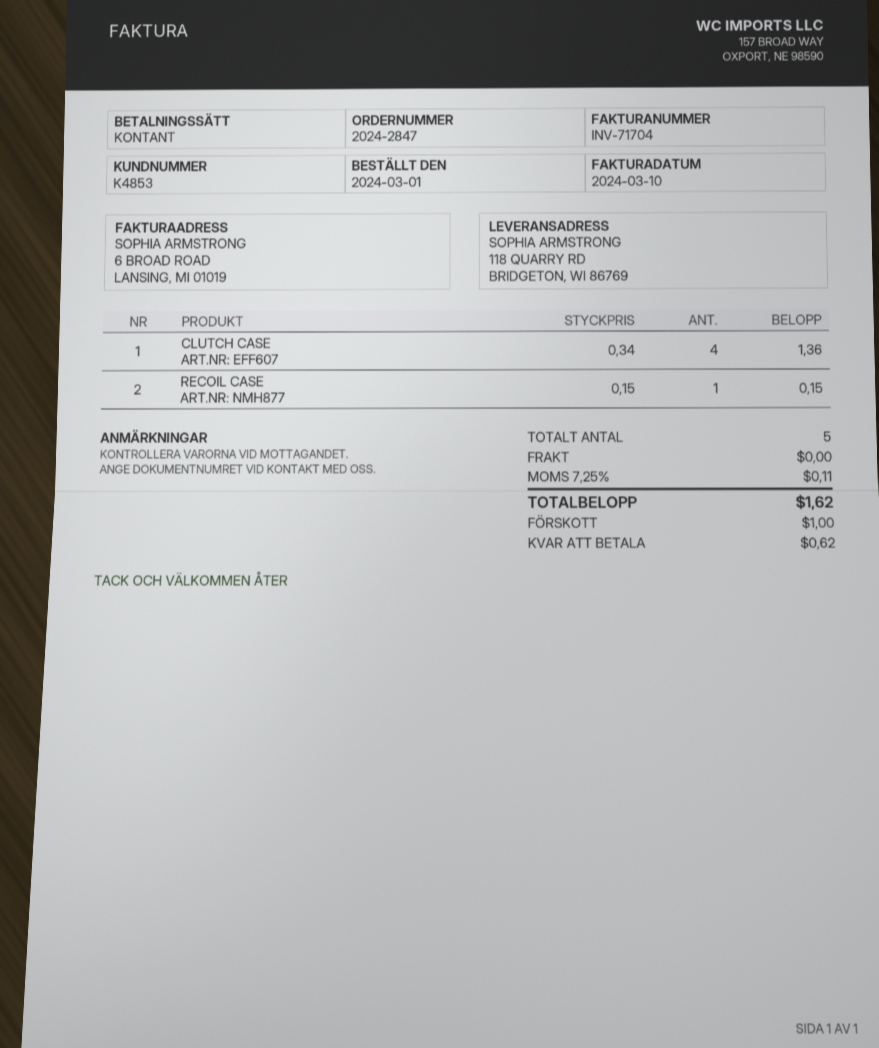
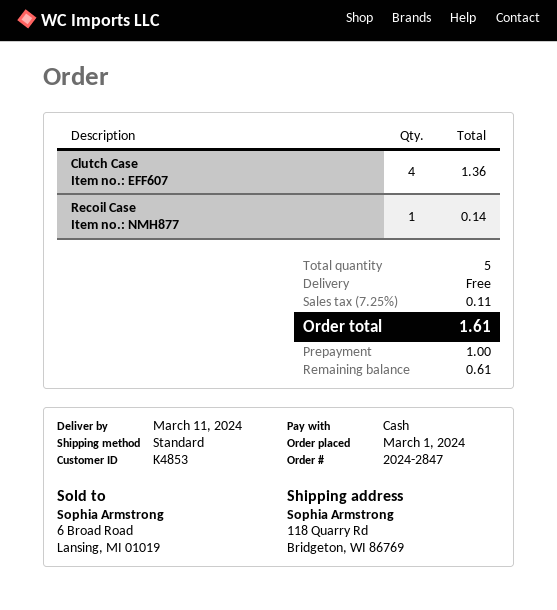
RECOIL CASE: 1 for 0.15 -> 1 for 0.14
total: 1.62 -> 1.61
balance: 0.62 -> 0.61

